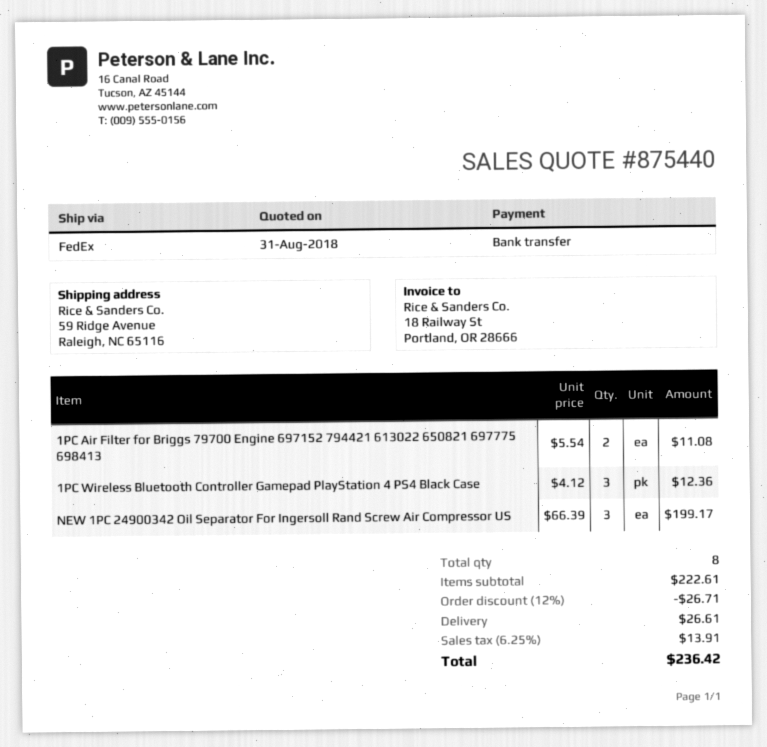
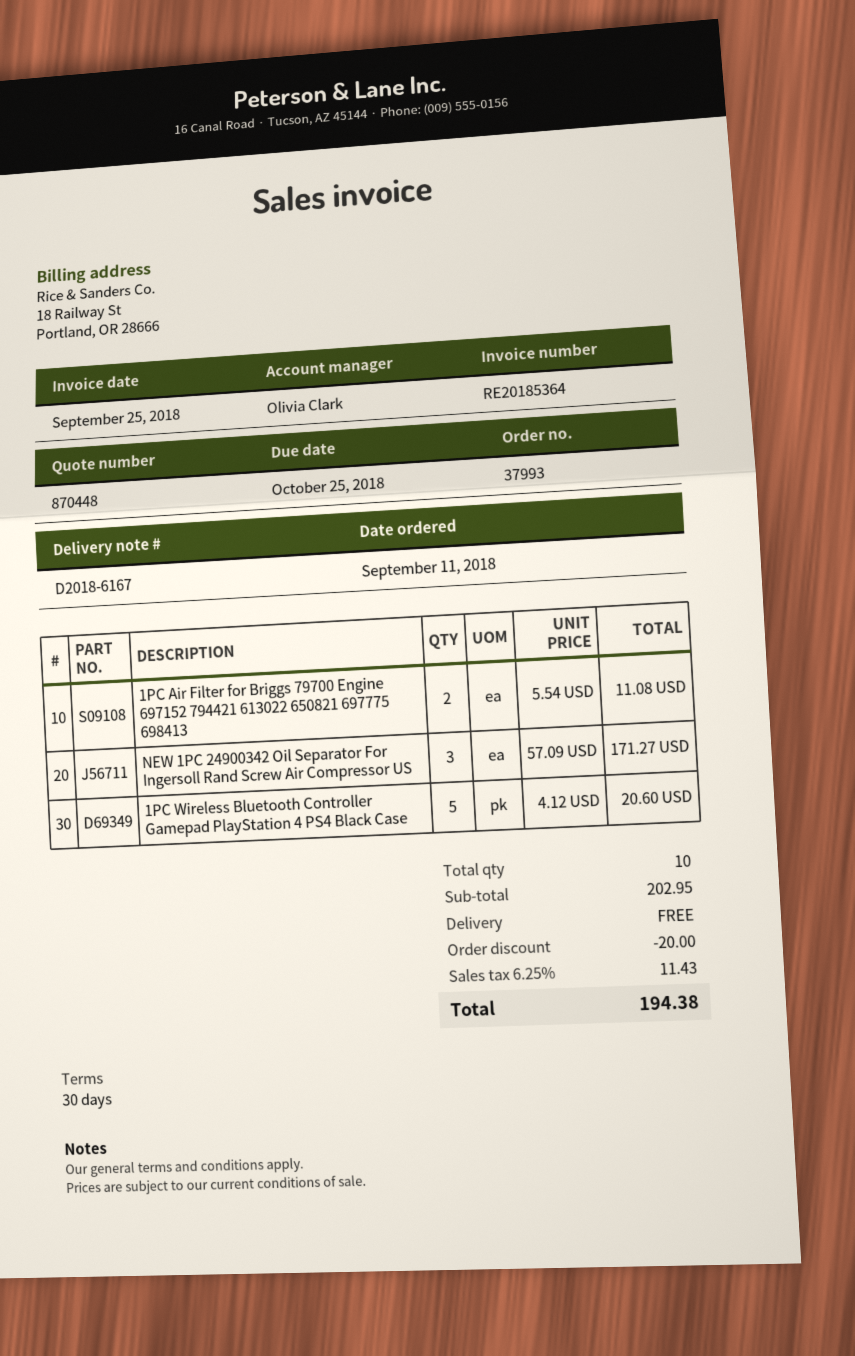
quote number: 875440 -> 870448
1PC Wireless Bluetooth Controller Gamepad PlayStation 4 PS4 Black Case: 3 x 4.12 = 12.36 -> 5 x 4.12 = 20.60
NEW 1PC 24900342 Oil Separator For Ingersoll Rand Screw Air Compressor US: 3 x 66.39 = 199.17 -> 3 x 57.09 = 171.27
total quantity: 8 -> 10
subtotal: 222.61 -> 202.95
discount: 26.71 -> 20.00
shipping: 26.61 -> 0.00
tax: 6.25% = 13.91 -> 6.25% = 11.43
total: 236.42 -> 194.38

